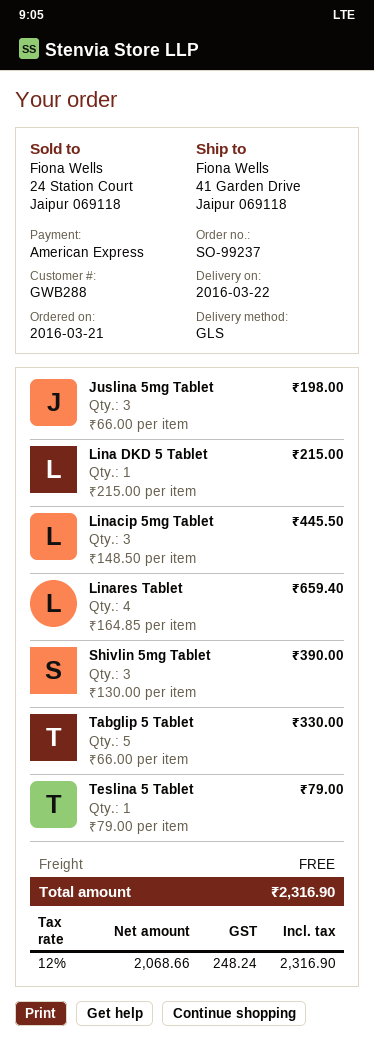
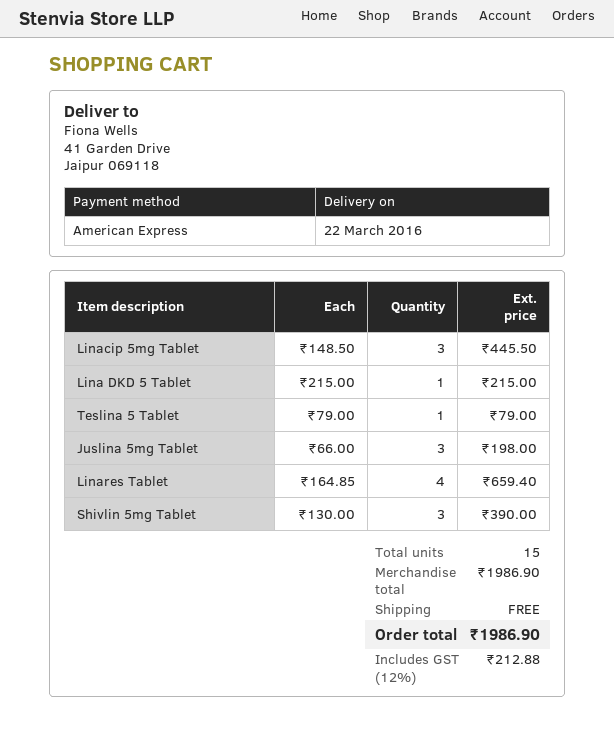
Tabglip 5 Tablet: 5 x 66.00 = 330.00 -> none
tax: 12% = 248.24 -> 12% = 212.88
total: 2316.90 -> 1986.90

